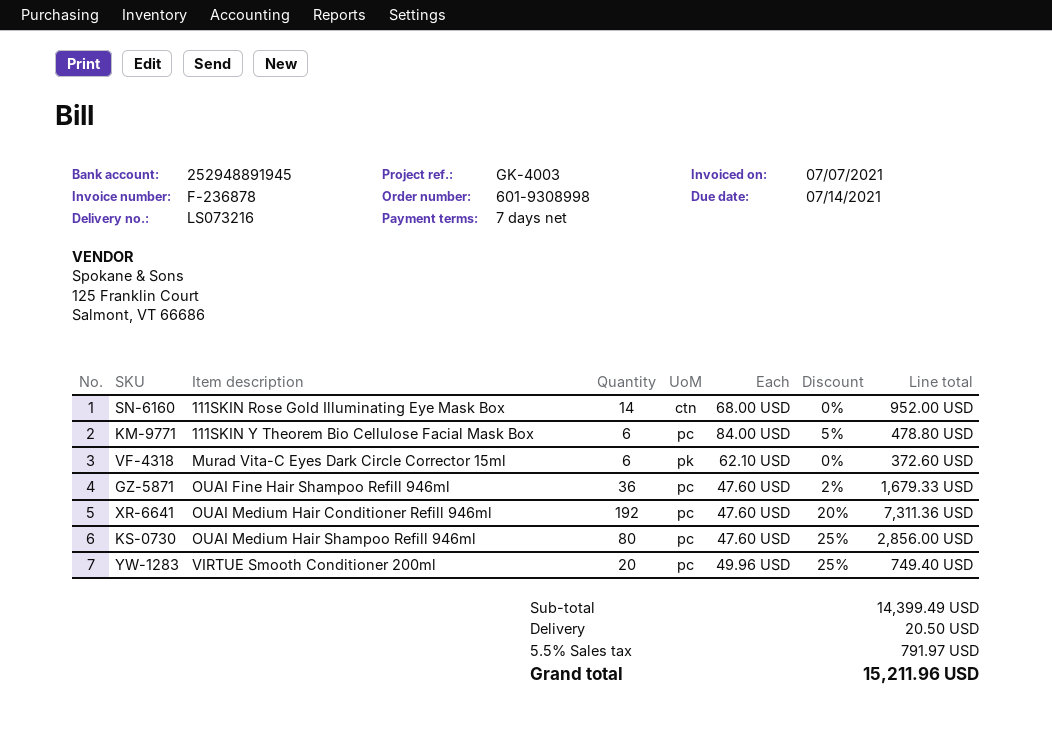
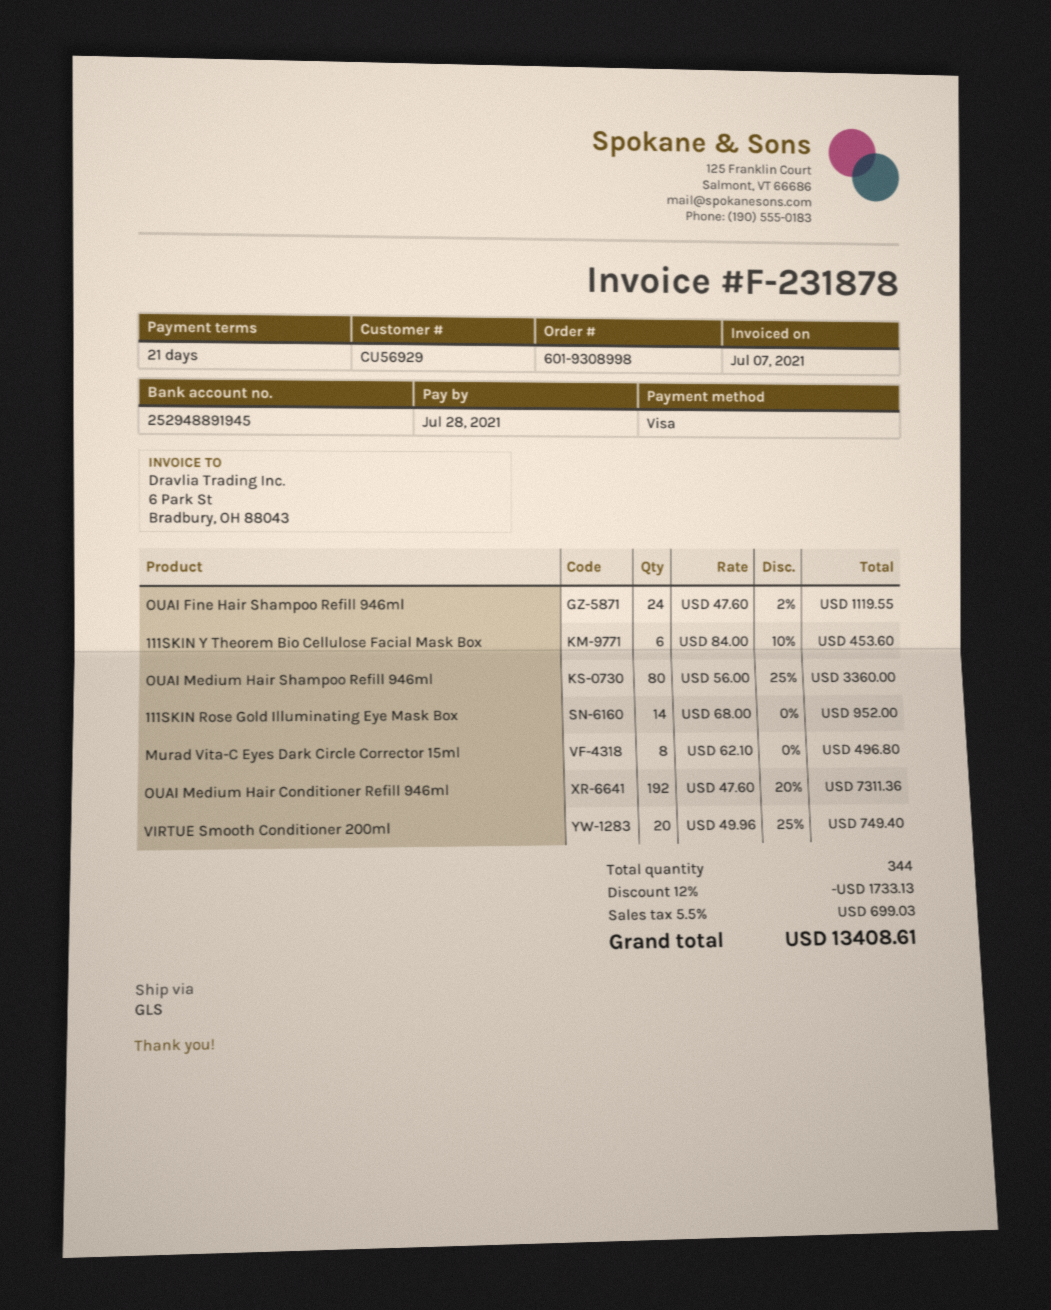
invoice number: F-236878 -> F-231878
payment terms: 7 days -> 21 days
due date: 2021-07-14 -> 2021-07-28
111SKIN Y Theorem Bio Cellulose Facial Mask Box: 6 x 84.00 - 5% = 478.80 -> 6 x 84.00 - 10% = 453.60
Murad Vita-C Eyes Dark Circle Corrector 15ml: 6 x 62.10 = 372.60 -> 8 x 62.10 = 496.80
OUAI Fine Hair Shampoo Refill 946ml: 36 x 47.60 - 2% = 1679.33 -> 24 x 47.60 - 2% = 1119.55
OUAI Medium Hair Shampoo Refill 946ml: 80 x 47.60 - 25% = 2856.00 -> 80 x 56.00 - 25% = 3360.00
discount: none -> 12% = 1733.13
shipping: 20.50 -> none
tax: 5.5% = 791.97 -> 5.5% = 699.03
total: 15211.96 -> 13408.61

